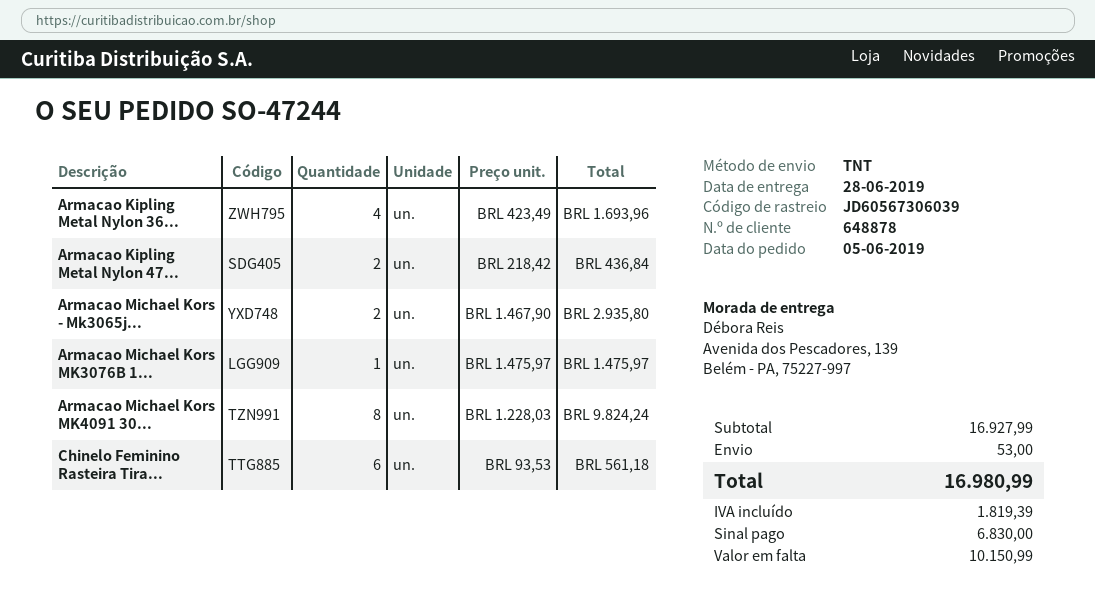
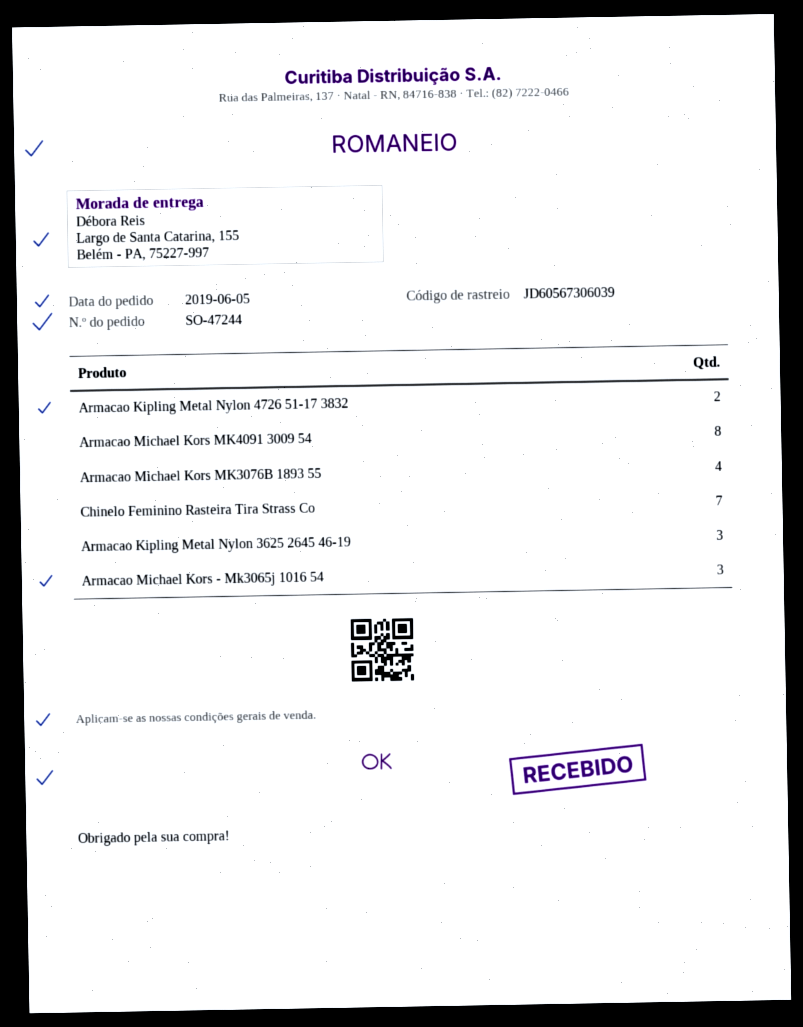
ship to: Avenida dos Pescadores, 139, Belém - PA, 75227-997 -> Largo de Santa Catarina, 155, Belém - PA, 75227-997
Armacao Kipling Metal Nylon 36...: 4 -> 3
Armacao Michael Kors - Mk3065j...: 2 -> 3
Armacao Michael Kors MK3076B 1...: 1 -> 4
Chinelo Feminino Rasteira Tira...: 6 -> 7

